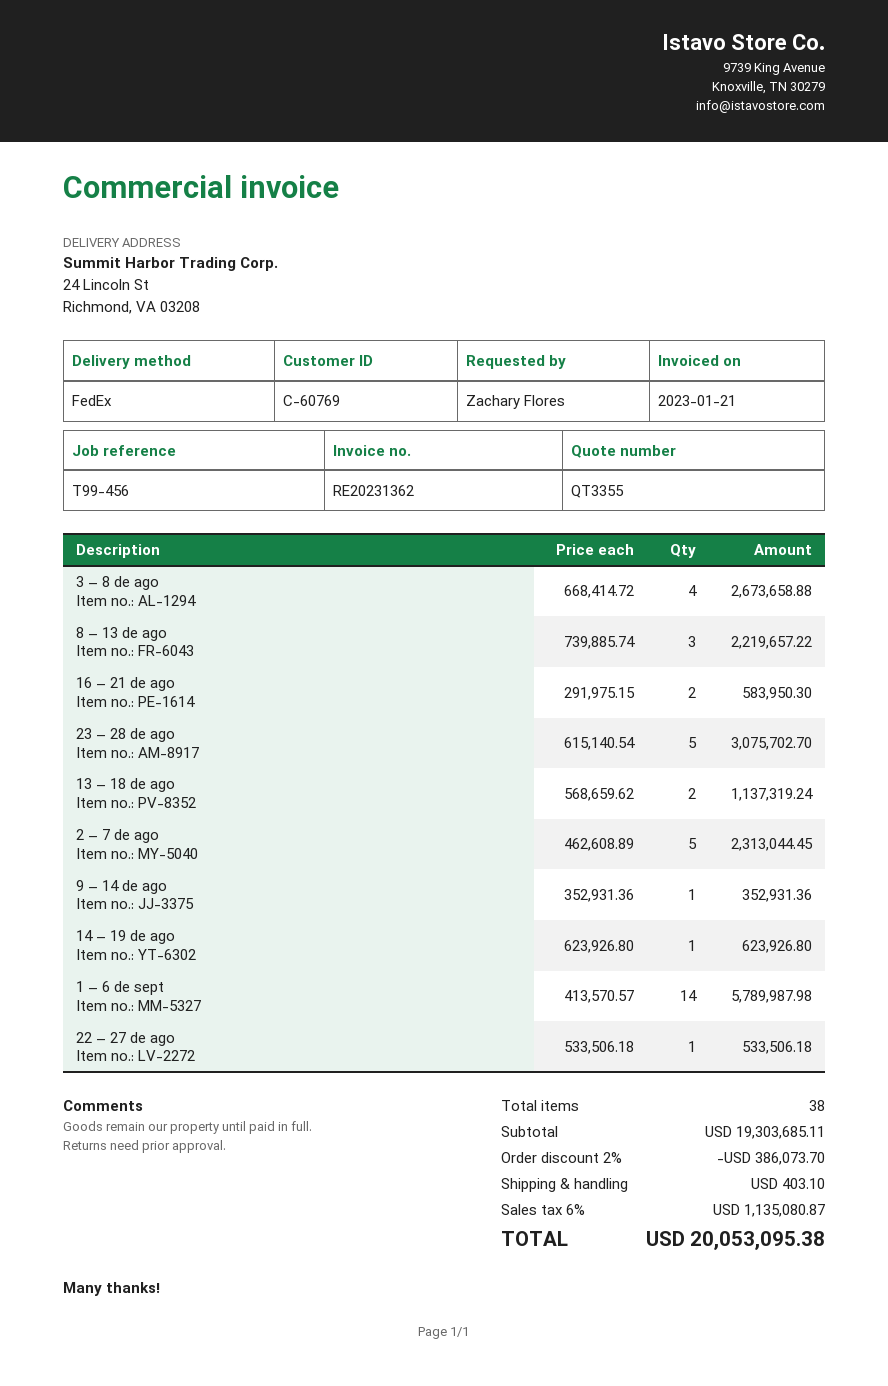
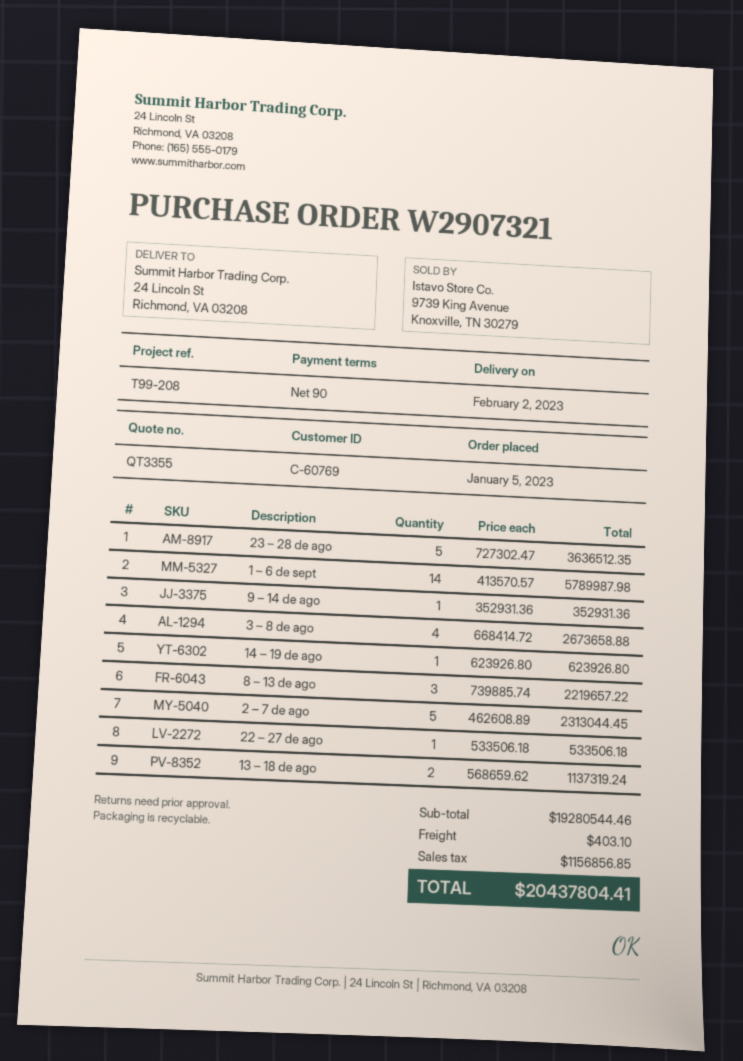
reference: T99-456 -> T99-208
16 – 21 de ago: 2 x 291975.15 = 583950.30 -> none
23 – 28 de ago: 5 x 615140.54 = 3075702.70 -> 5 x 727302.47 = 3636512.35
subtotal: 19303685.11 -> 19280544.46
discount: 2% = 386073.70 -> none
tax: 1135080.87 -> 1156856.85
total: 20053095.38 -> 20437804.41

